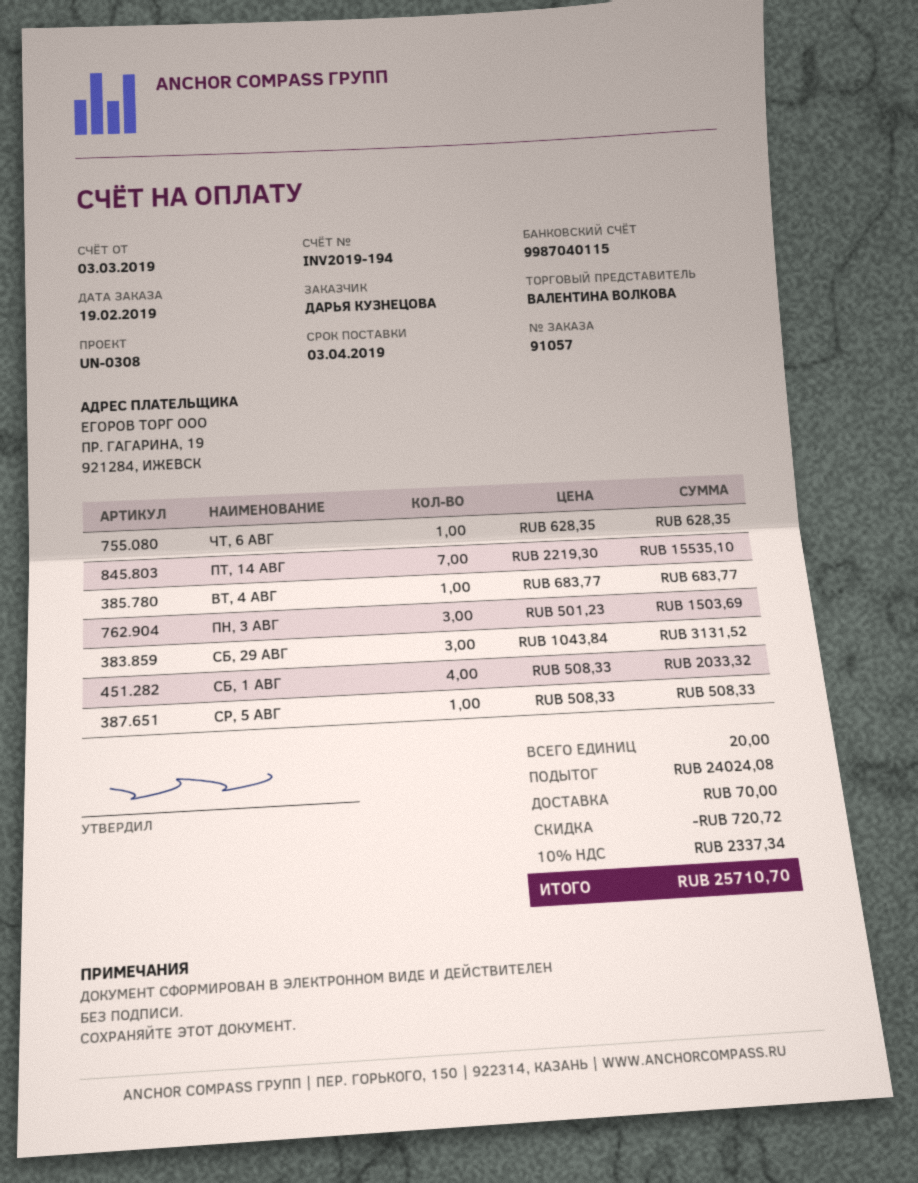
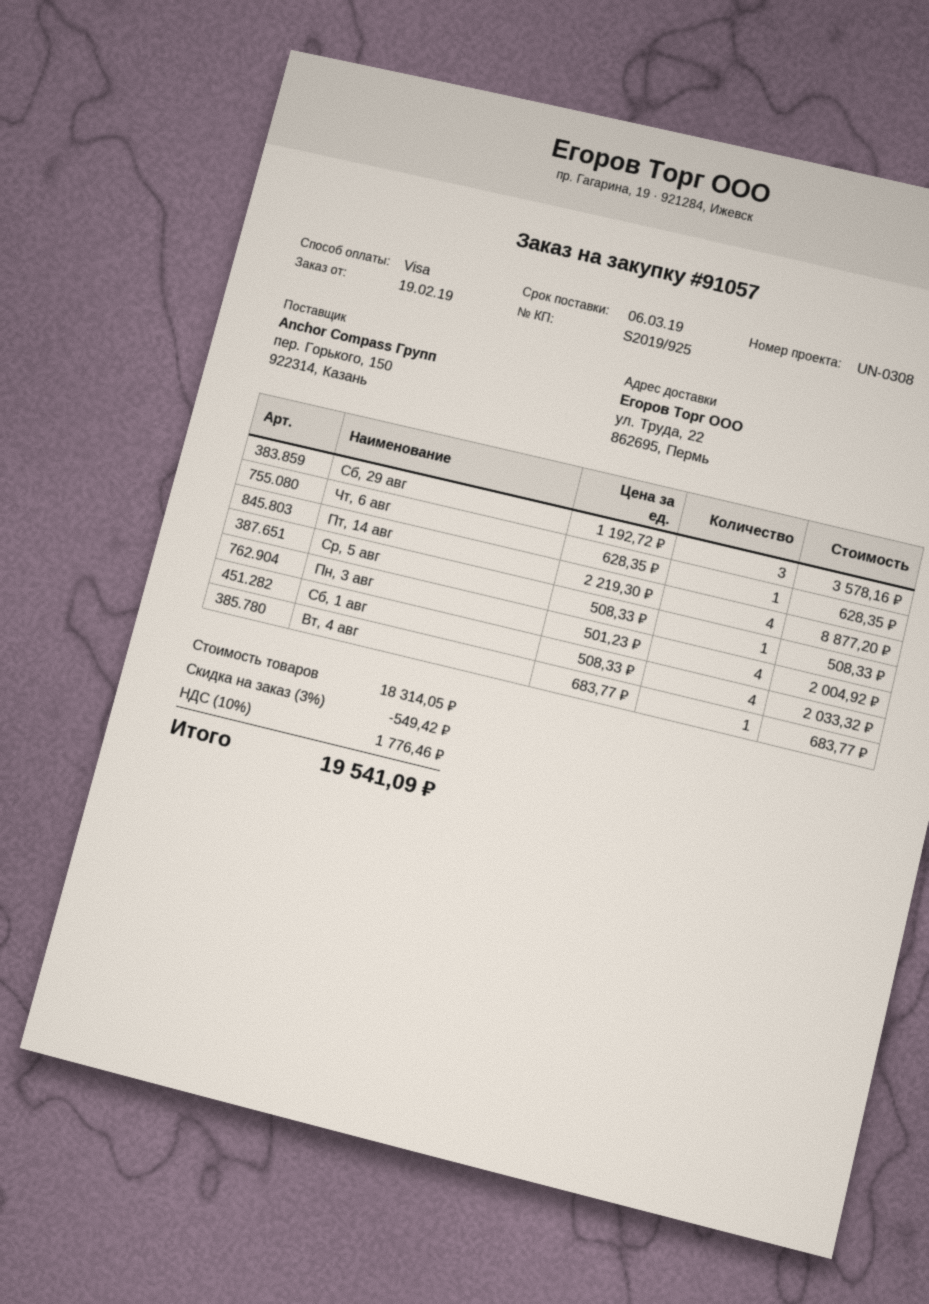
delivery date: 2019-04-03 -> 2019-03-06
ПТ, 14 АВГ: 7 x 2219.30 = 15535.10 -> 4 x 2219.30 = 8877.20
ПН, 3 АВГ: 3 x 501.23 = 1503.69 -> 4 x 501.23 = 2004.92
СБ, 29 АВГ: 3 x 1043.84 = 3131.52 -> 3 x 1192.72 = 3578.16
subtotal: 24024.08 -> 18314.05
discount: 720.72 -> 549.42
shipping: 70.00 -> none
tax: 10% = 2337.34 -> 10% = 1776.46
total: 25710.70 -> 19541.09

